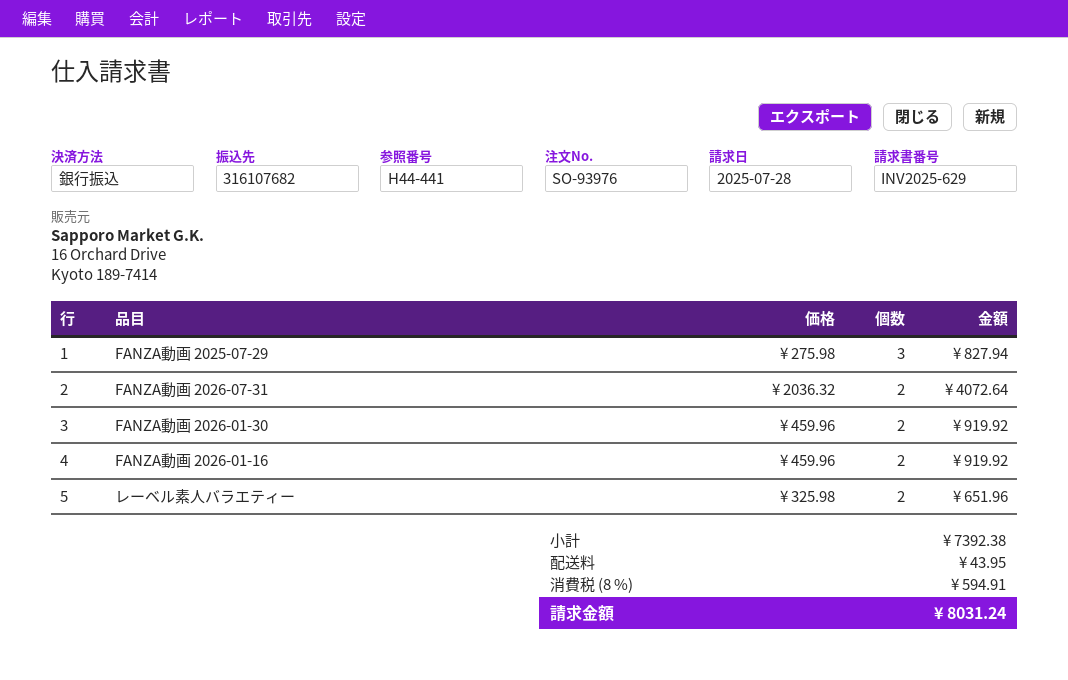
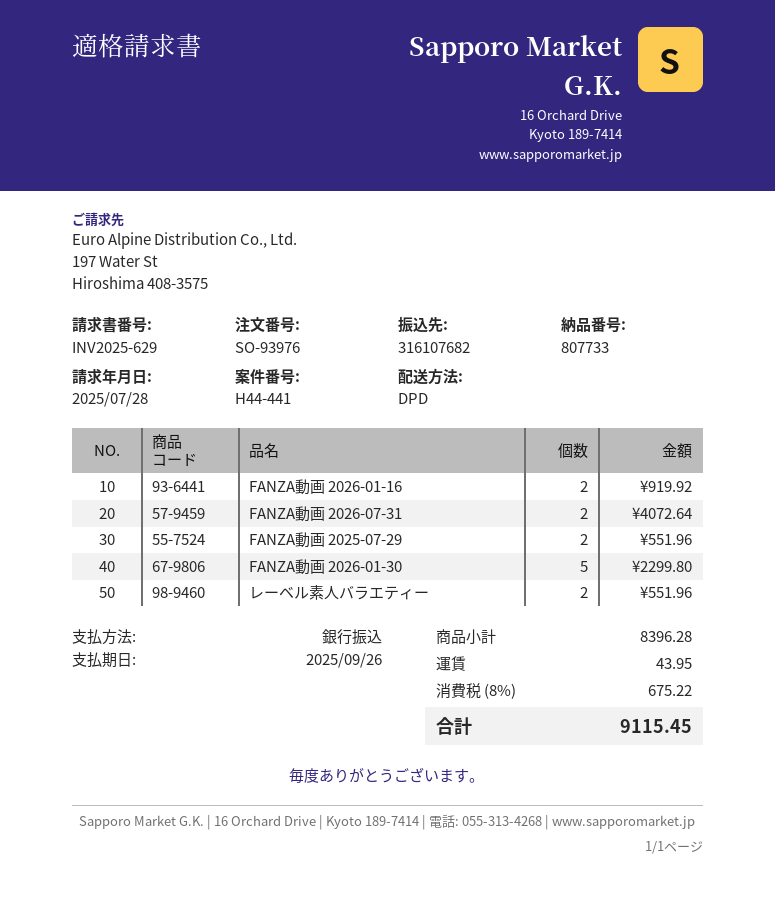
FANZA動画 2025-07-29: 3 for 827.94 -> 2 for 551.96
FANZA動画 2026-01-30: 2 for 919.92 -> 5 for 2299.80
レーベル素人バラエティー: 2 for 651.96 -> 2 for 551.96
subtotal: 7392.38 -> 8396.28
tax: 8% = 594.91 -> 8% = 675.22
total: 8031.24 -> 9115.45

